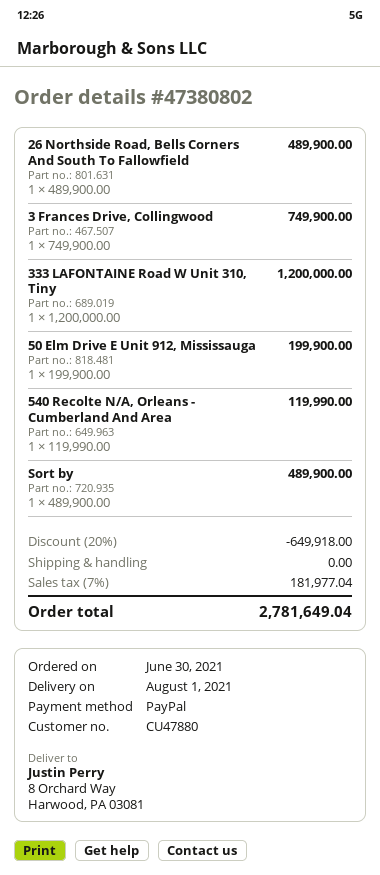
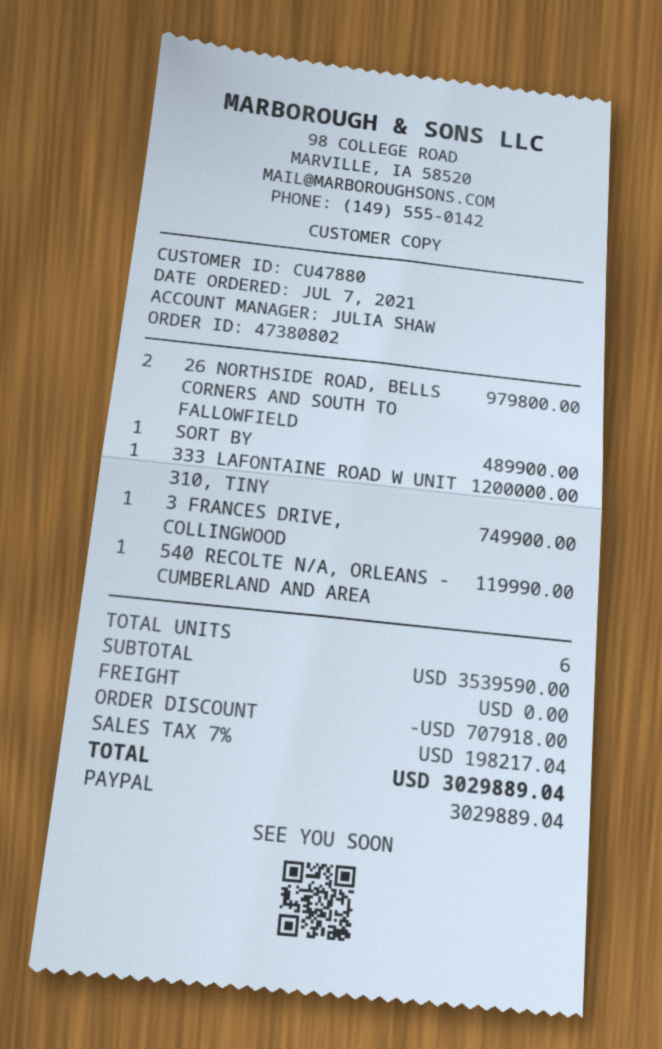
order date: 2021-06-30 -> 2021-07-07
26 Northside Road, Bells Corners And South To Fallowfield: 1 for 489900.00 -> 2 for 979800.00
50 Elm Drive E Unit 912, Mississauga: 1 for 199900.00 -> none
discount: 649918.00 -> 707918.00
tax: 7% = 181977.04 -> 7% = 198217.04
total: 2781649.04 -> 3029889.04

